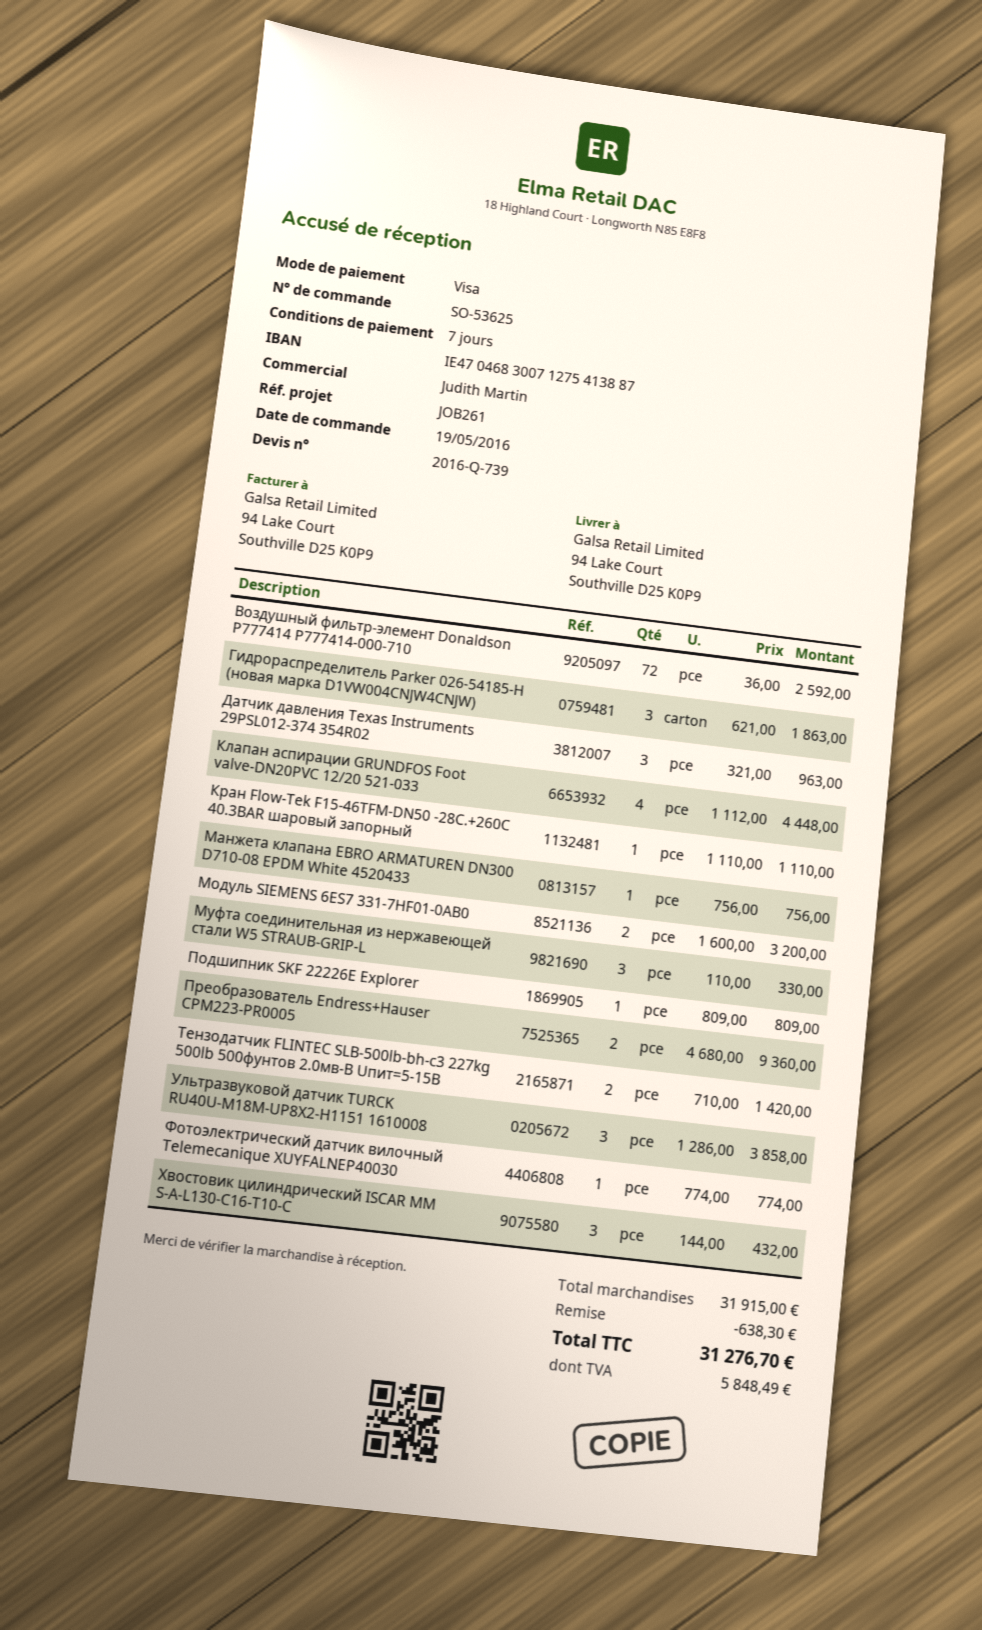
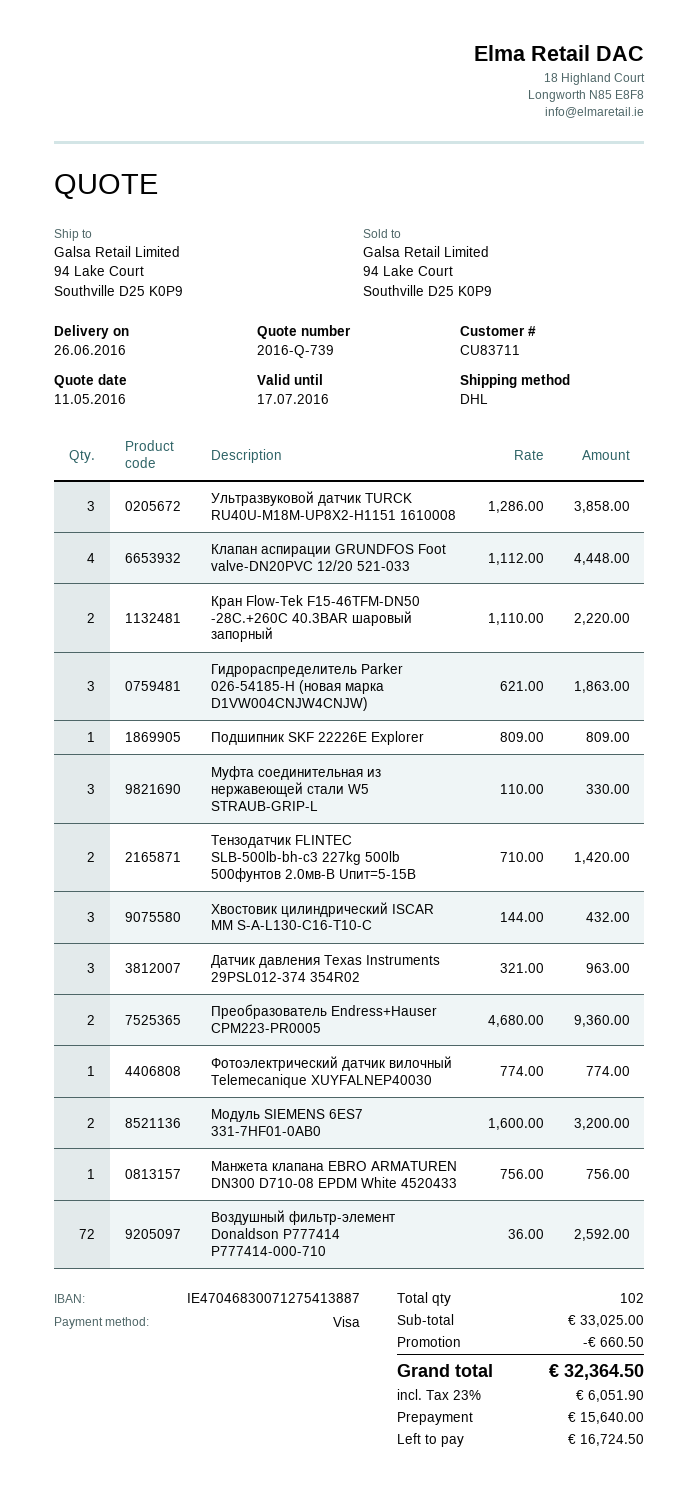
Кран Flow-Tek F15-46TFM-DN50 -28С.+260С 40.3BAR шаровый запорный: 1 x 1110.00 = 1110.00 -> 2 x 1110.00 = 2220.00
subtotal: 31915.00 -> 33025.00
discount: 638.30 -> 660.50
tax: 5848.49 -> 6051.90
total: 31276.70 -> 32364.50

